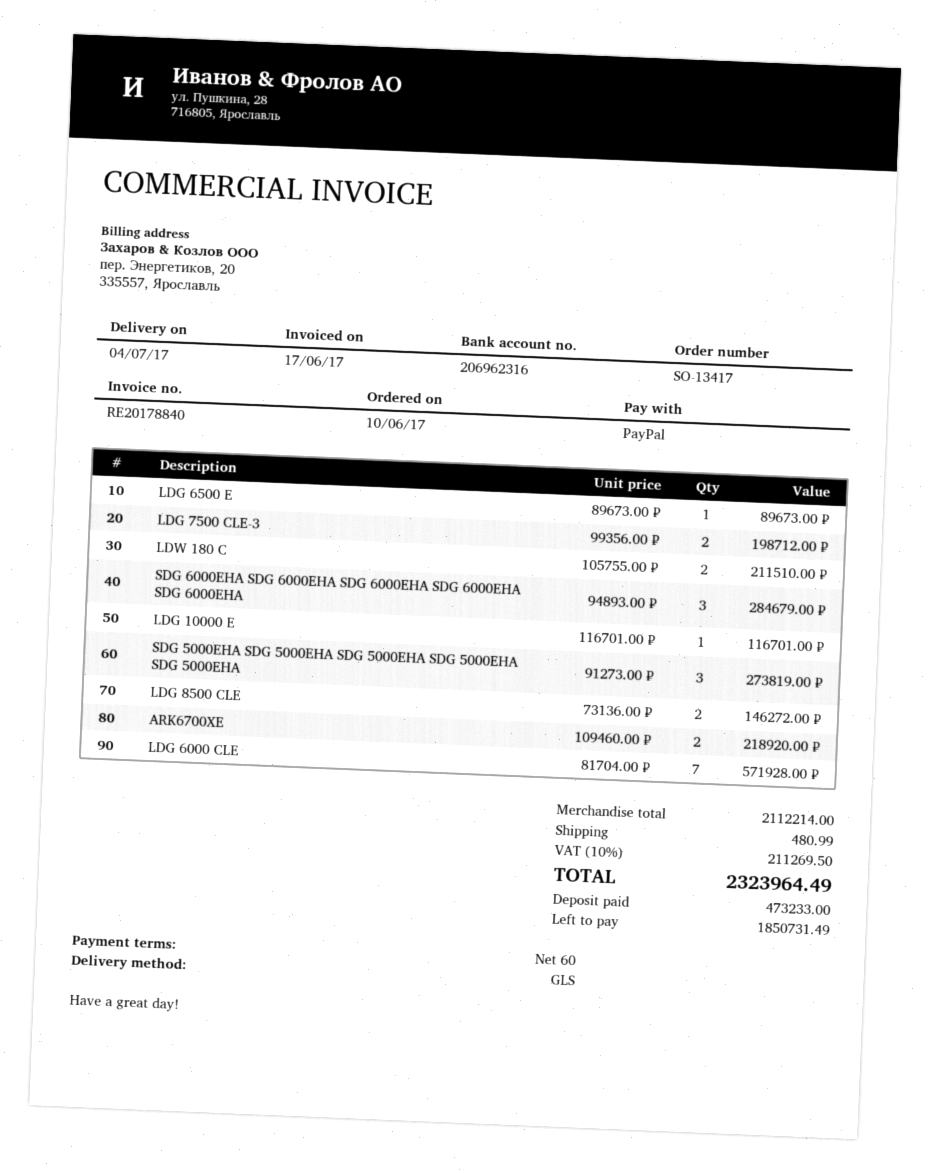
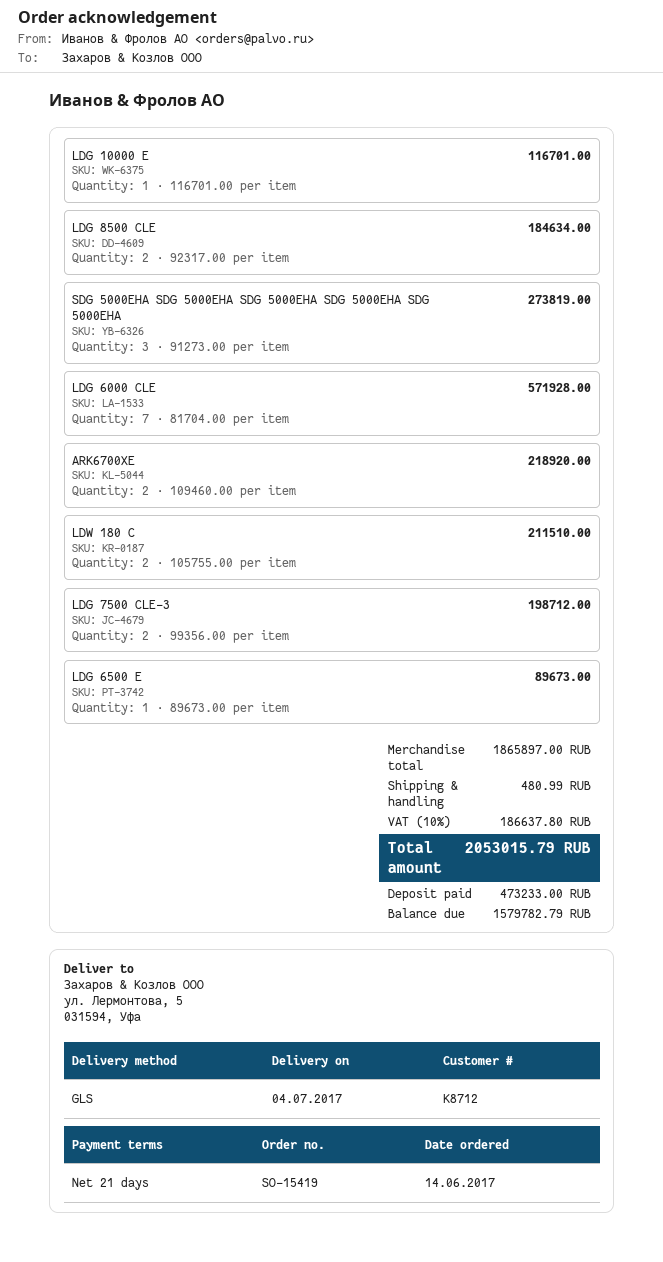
order number: SO-13417 -> SO-15419
order date: 2017-06-10 -> 2017-06-14
payment terms: 60 days -> 21 days
SDG 6000EHA SDG 6000EHA SDG 6000EHA SDG 6000EHA SDG 6000EHA: 3 x 94893.00 = 284679.00 -> none
LDG 8500 CLE: 2 x 73136.00 = 146272.00 -> 2 x 92317.00 = 184634.00
subtotal: 2112214.00 -> 1865897.00
tax: 10% = 211269.50 -> 10% = 186637.80
total: 2323964.49 -> 2053015.79
balance: 1850731.49 -> 1579782.79

